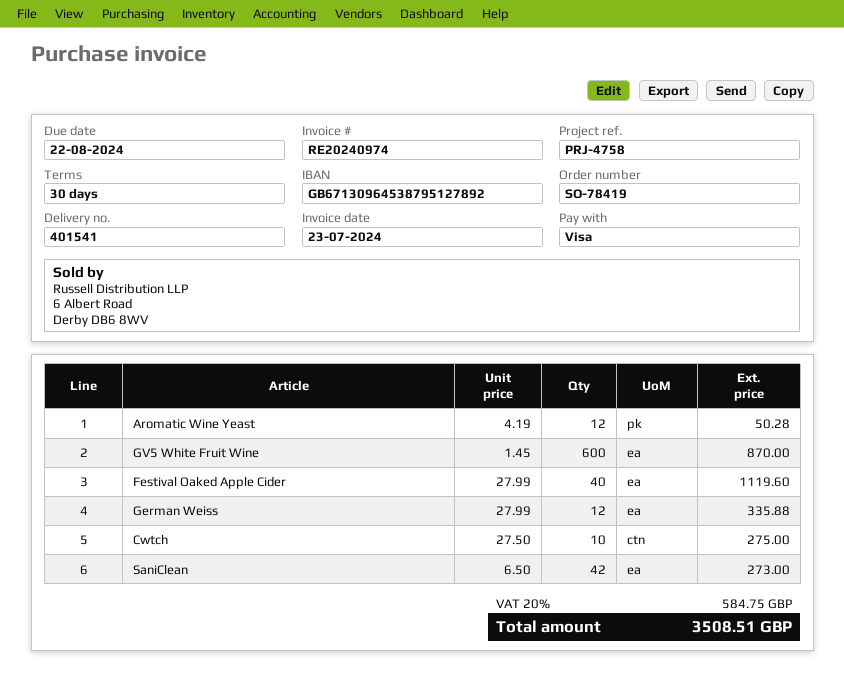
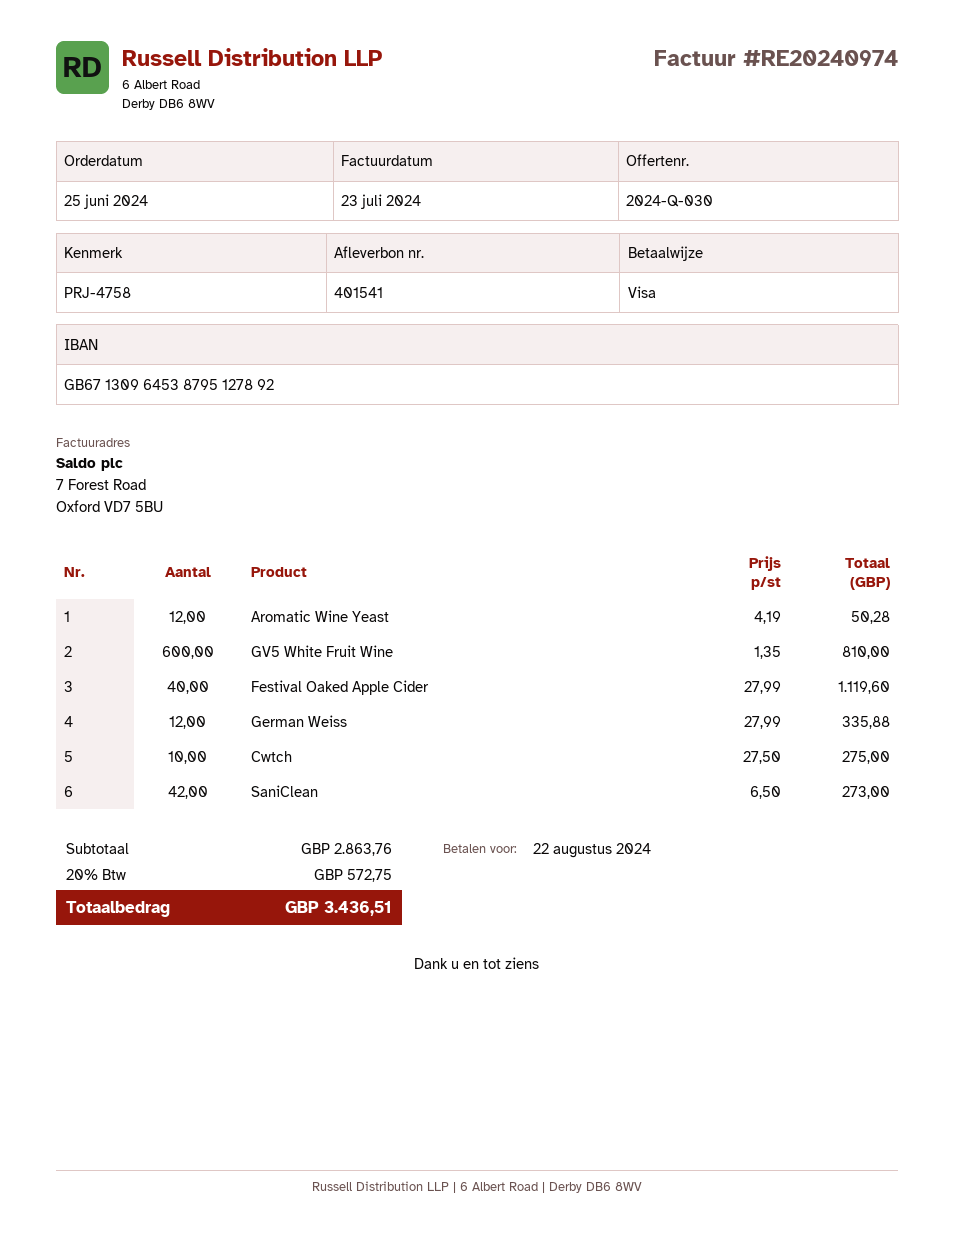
GV5 White Fruit Wine: 600 x 1.45 = 870.00 -> 600 x 1.35 = 810.00
tax: 20% = 584.75 -> 20% = 572.75
total: 3508.51 -> 3436.51

